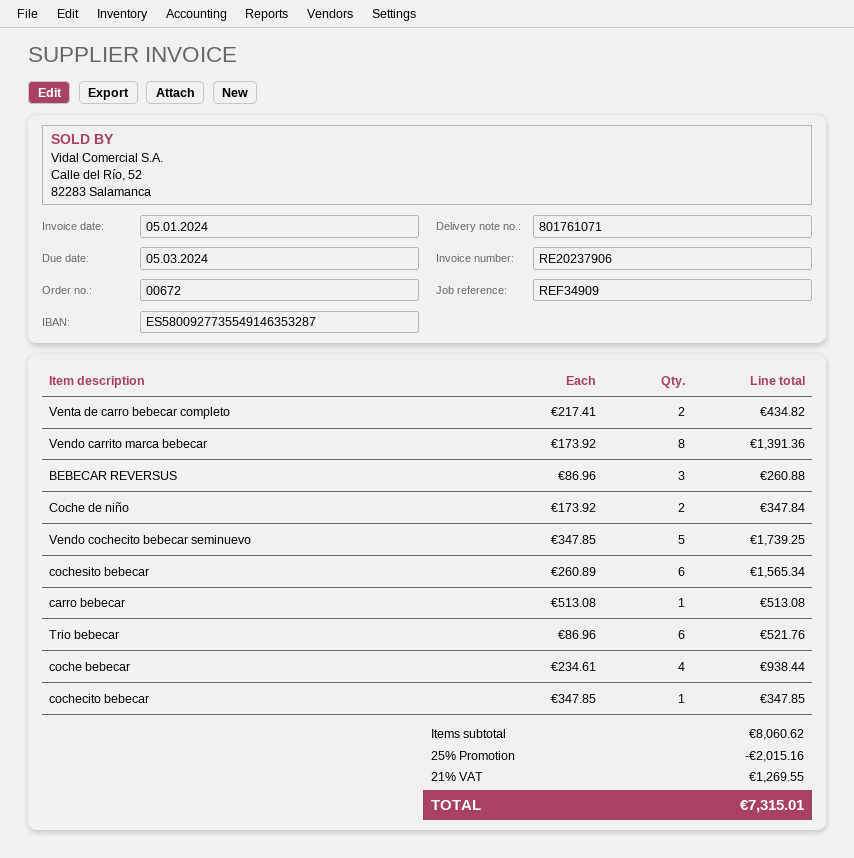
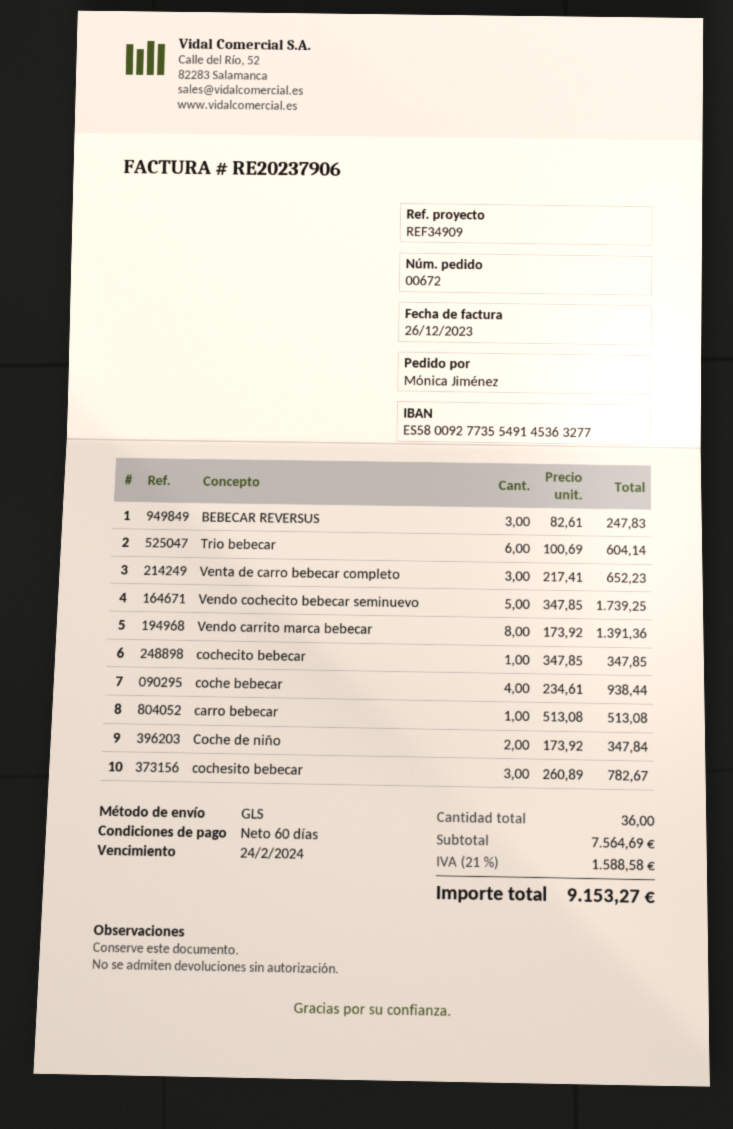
invoice date: 2024-01-05 -> 2023-12-26
due date: 2024-03-05 -> 2024-02-24
bank account: ES5800927735549146353287 -> ES5800927735549145363277
Venta de carro bebecar completo: 2 x 217.41 = 434.82 -> 3 x 217.41 = 652.23
BEBECAR REVERSUS: 3 x 86.96 = 260.88 -> 3 x 82.61 = 247.83
cochesito bebecar: 6 x 260.89 = 1565.34 -> 3 x 260.89 = 782.67
Trio bebecar: 6 x 86.96 = 521.76 -> 6 x 100.69 = 604.14
subtotal: 8060.62 -> 7564.69
discount: 25% = 2015.16 -> none
tax: 21% = 1269.55 -> 21% = 1588.58
total: 7315.01 -> 9153.27

